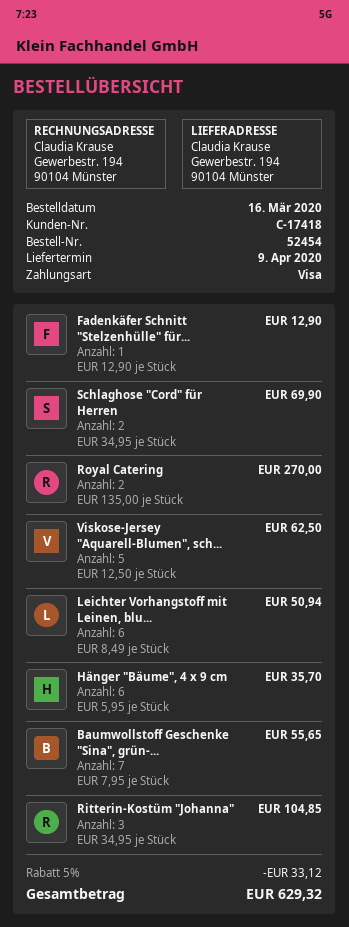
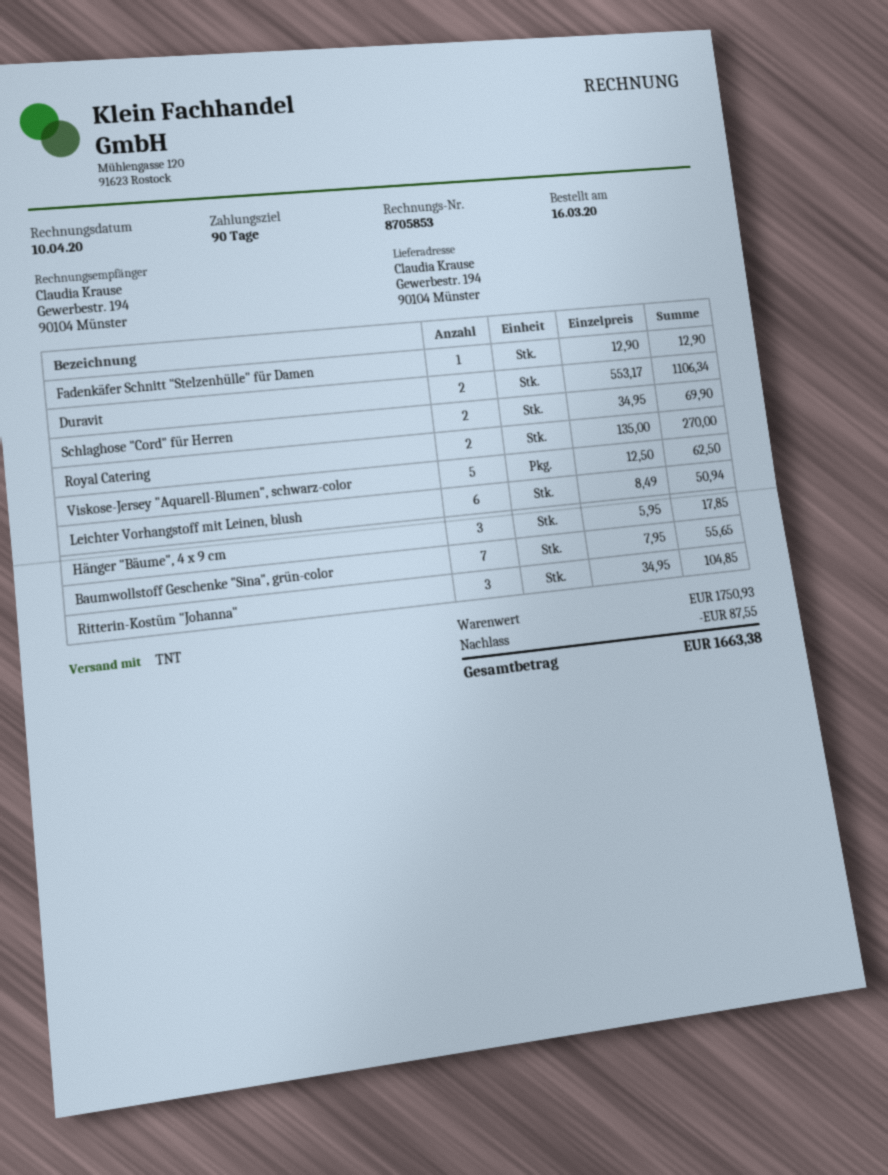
Hänger "Bäume", 4 x 9 cm: 6 x 5.95 = 35.70 -> 3 x 5.95 = 17.85
Duravit: none -> 2 x 553.17 = 1106.34
discount: 33.12 -> 87.55
total: 629.32 -> 1663.38

